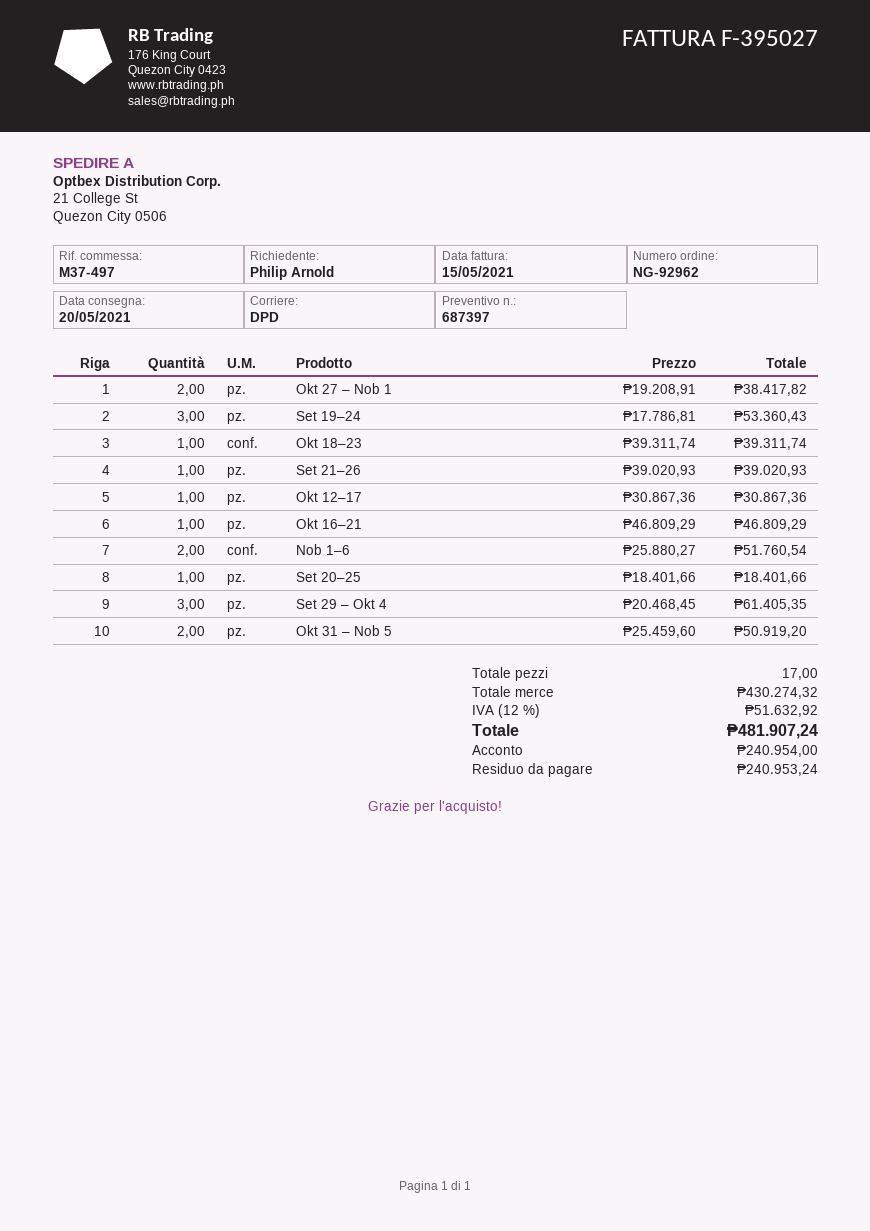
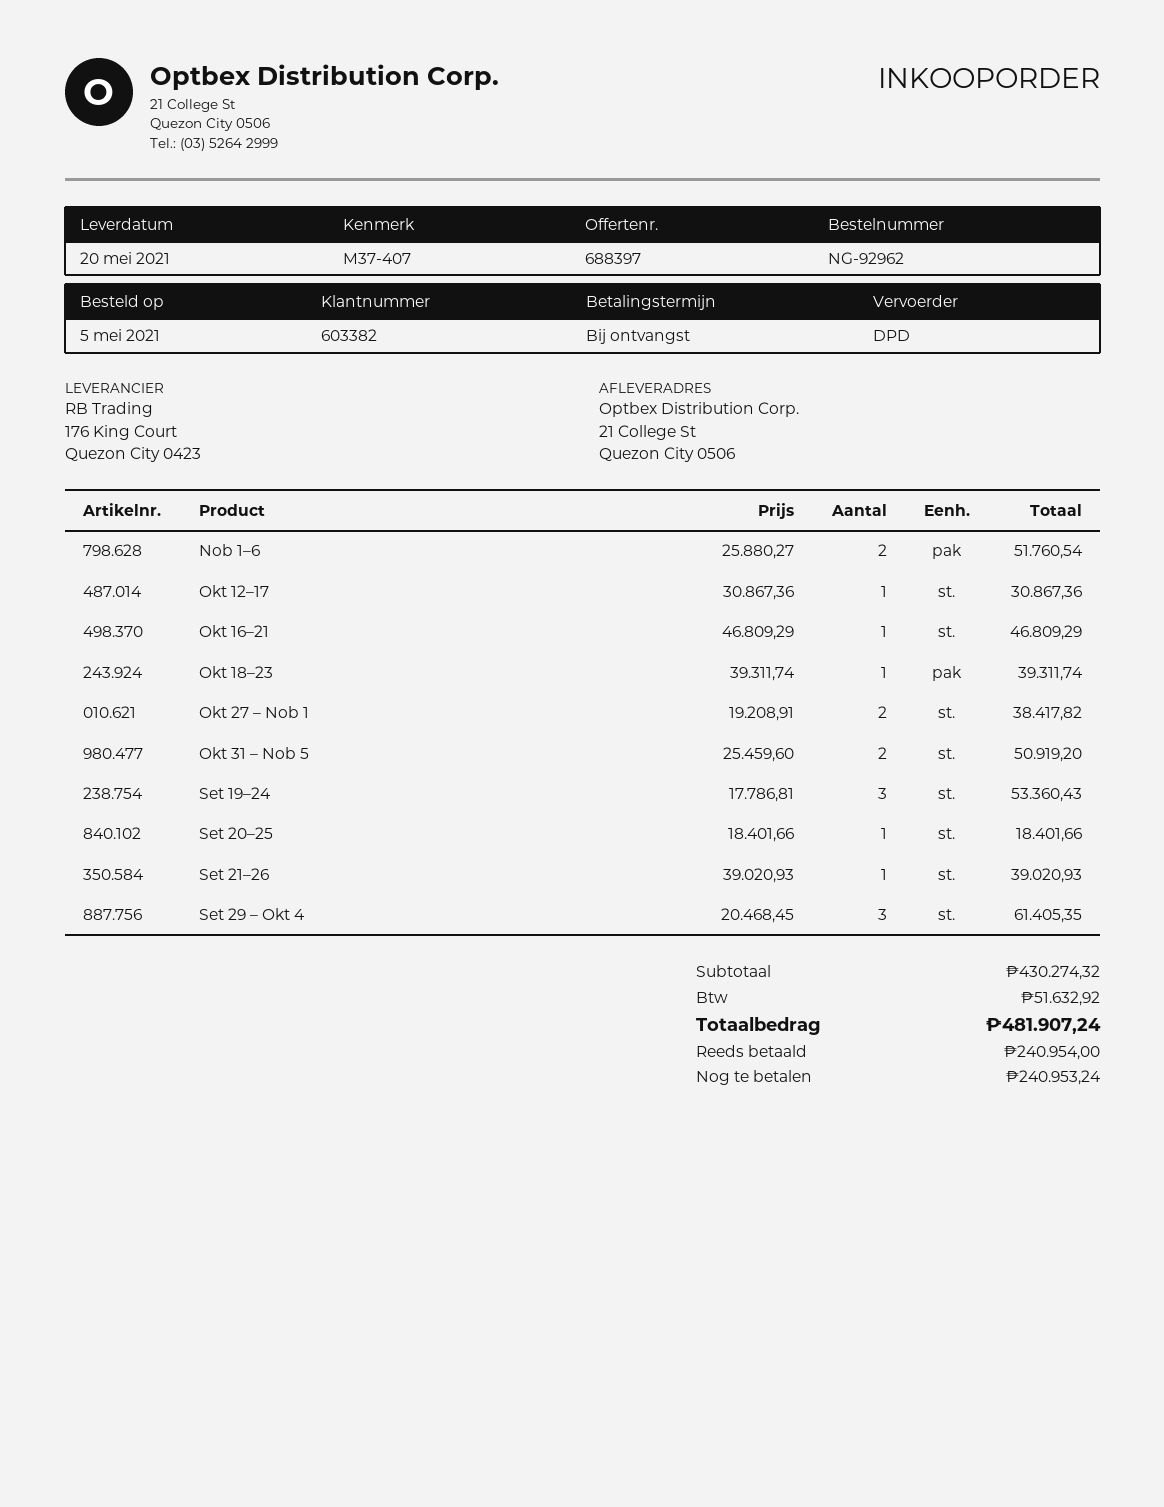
quote number: 687397 -> 688397
reference: M37-497 -> M37-407

